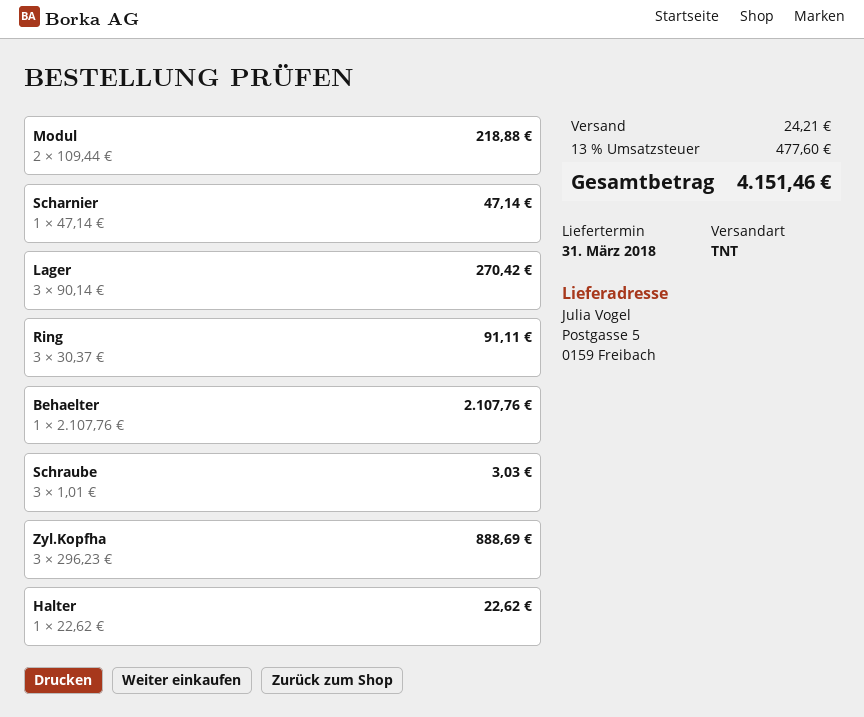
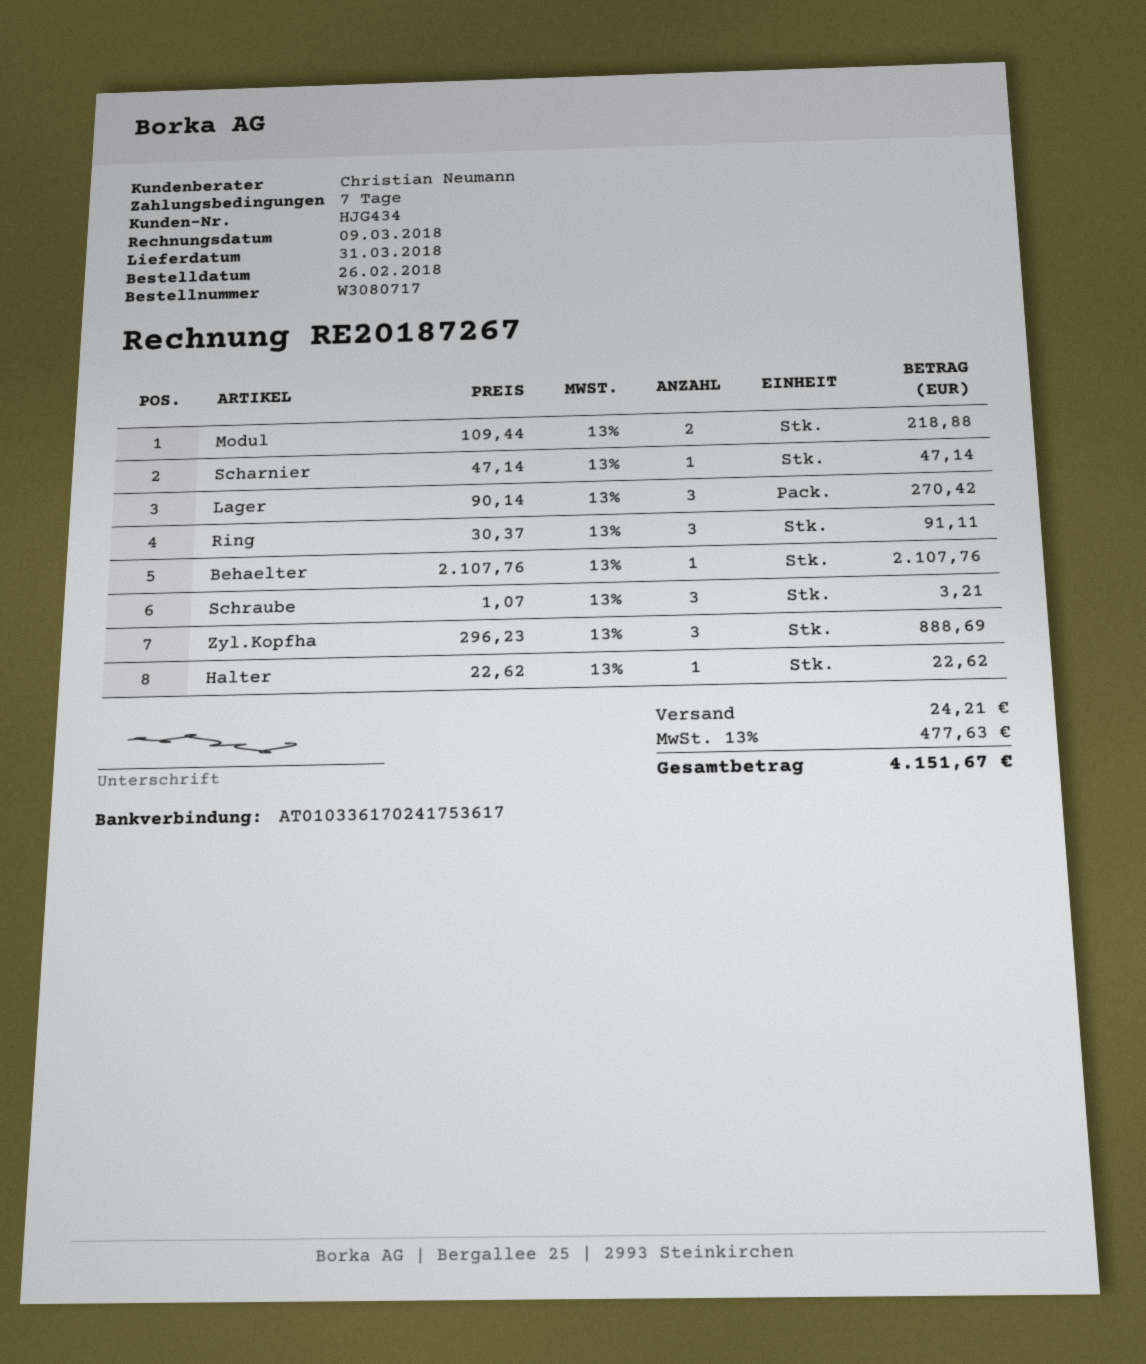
Schraube: 3 x 1.01 = 3.03 -> 3 x 1.07 = 3.21
tax: 13% = 477.60 -> 13% = 477.63
total: 4151.46 -> 4151.67

